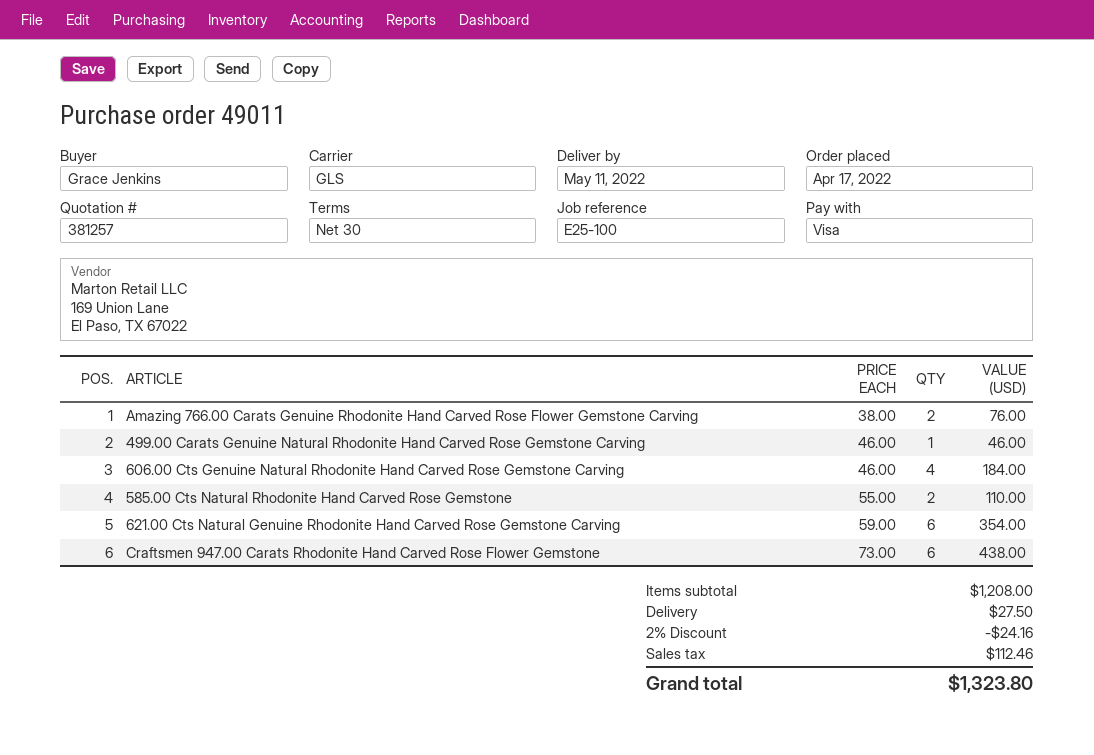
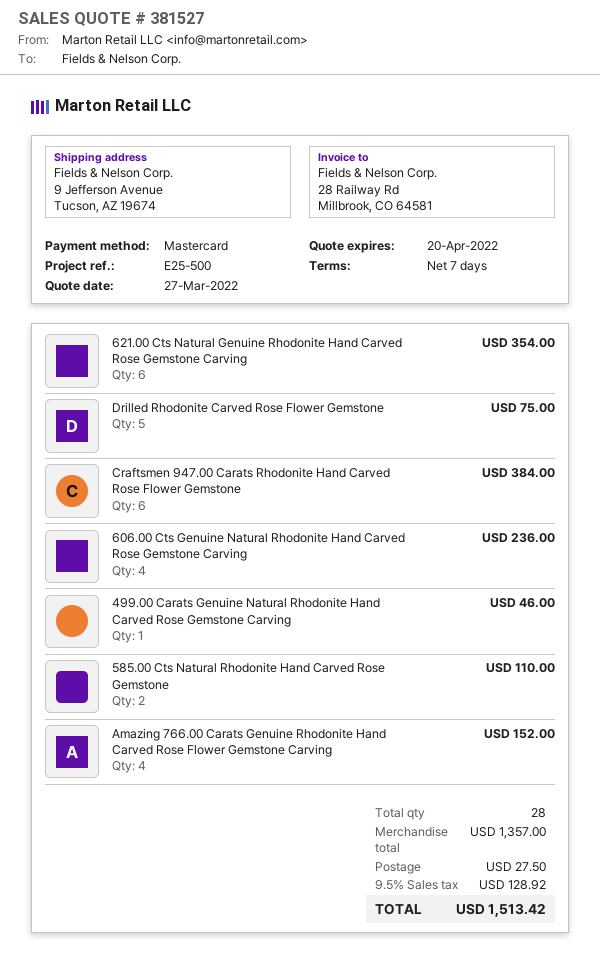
quote number: 381257 -> 381527
payment terms: 30 days -> 7 days
reference: E25-100 -> E25-500
payment method: Visa -> Mastercard
Amazing 766.00 Carats Genuine Rhodonite Hand Carved Rose Flower Gemstone Carving: 2 for 76.00 -> 4 for 152.00
606.00 Cts Genuine Natural Rhodonite Hand Carved Rose Gemstone Carving: 4 for 184.00 -> 4 for 236.00
Craftsmen 947.00 Carats Rhodonite Hand Carved Rose Flower Gemstone: 6 for 438.00 -> 6 for 384.00
Drilled Rhodonite Carved Rose Flower Gemstone: none -> 5 for 75.00
subtotal: 1208.00 -> 1357.00
discount: 2% = 24.16 -> none
tax: 112.46 -> 128.92
total: 1323.80 -> 1513.42

